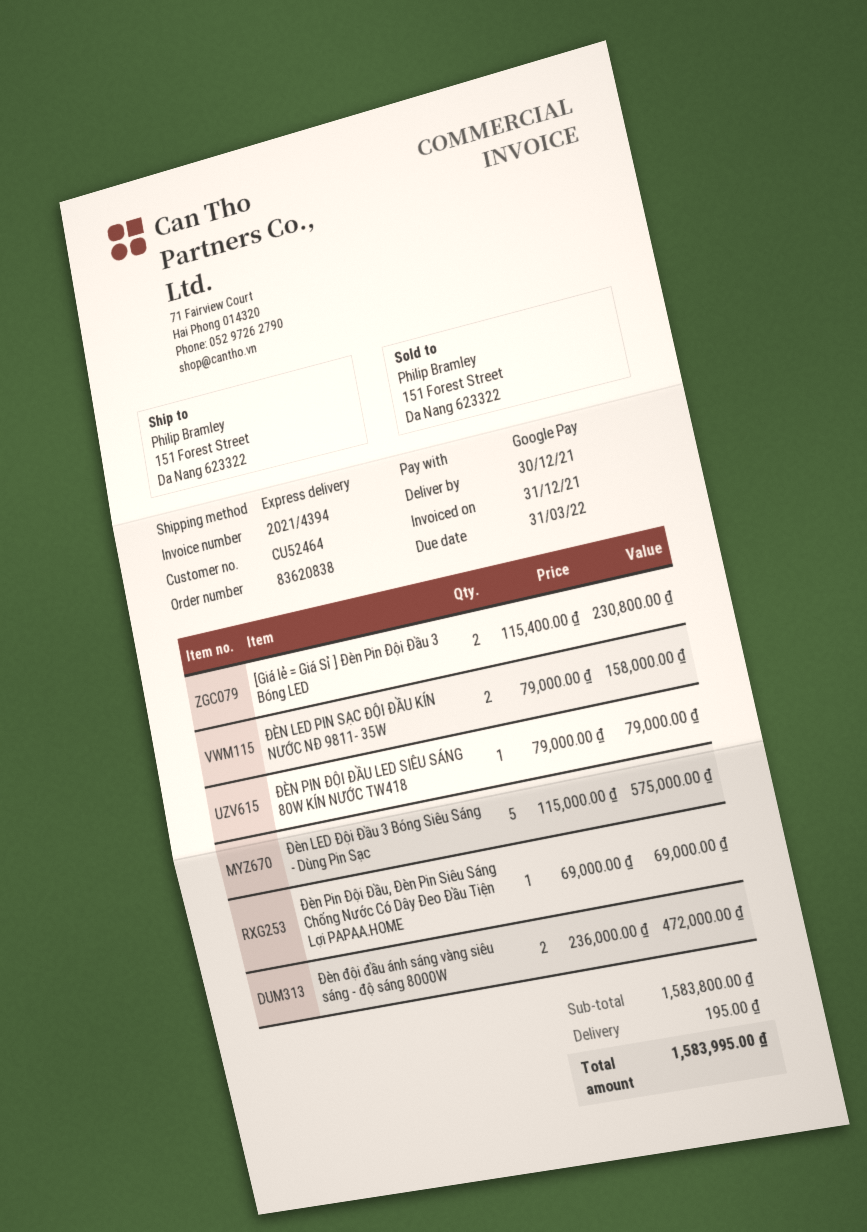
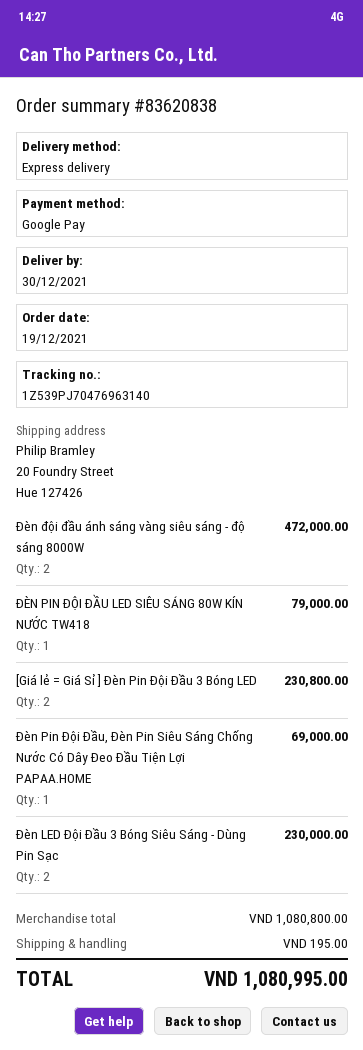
ship to: 151 Forest Street, Da Nang 623322 -> 20 Foundry Street, Hue 127426
ĐÈN LED PIN SẠC ĐỘI ĐẦU KÍN NƯỚC NĐ 9811- 35W: 2 for 158000.00 -> none
Đèn LED Đội Đầu 3 Bóng Siêu Sáng - Dùng Pin Sạc: 5 for 575000.00 -> 2 for 230000.00
subtotal: 1583800.00 -> 1080800.00
total: 1583995.00 -> 1080995.00

